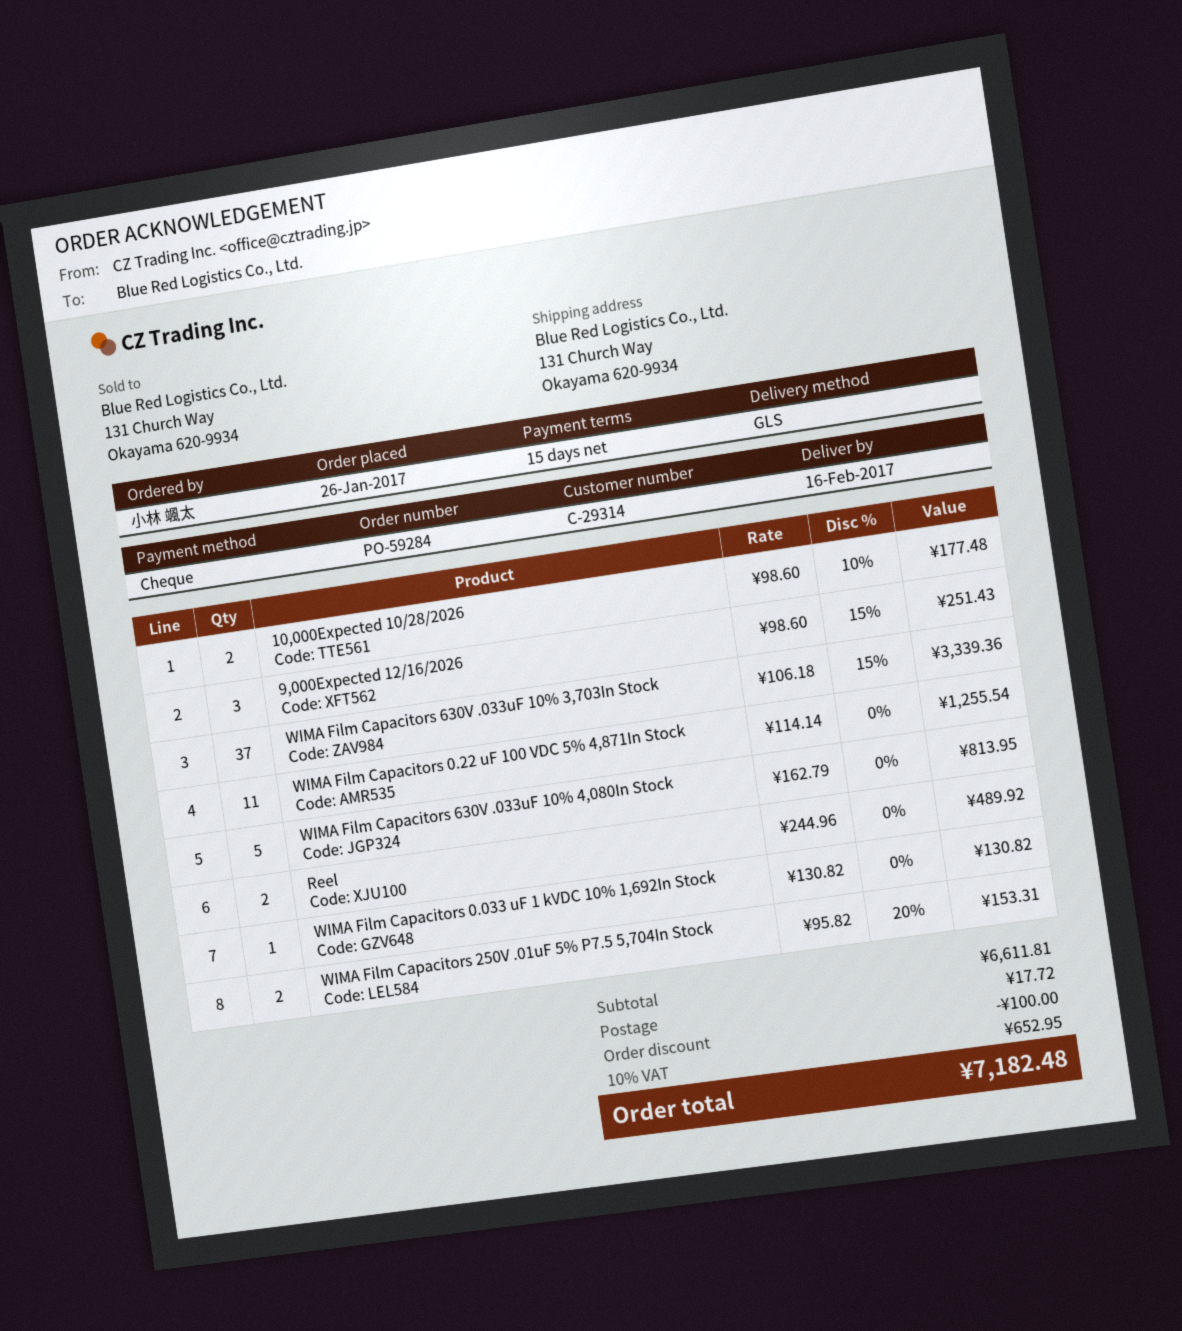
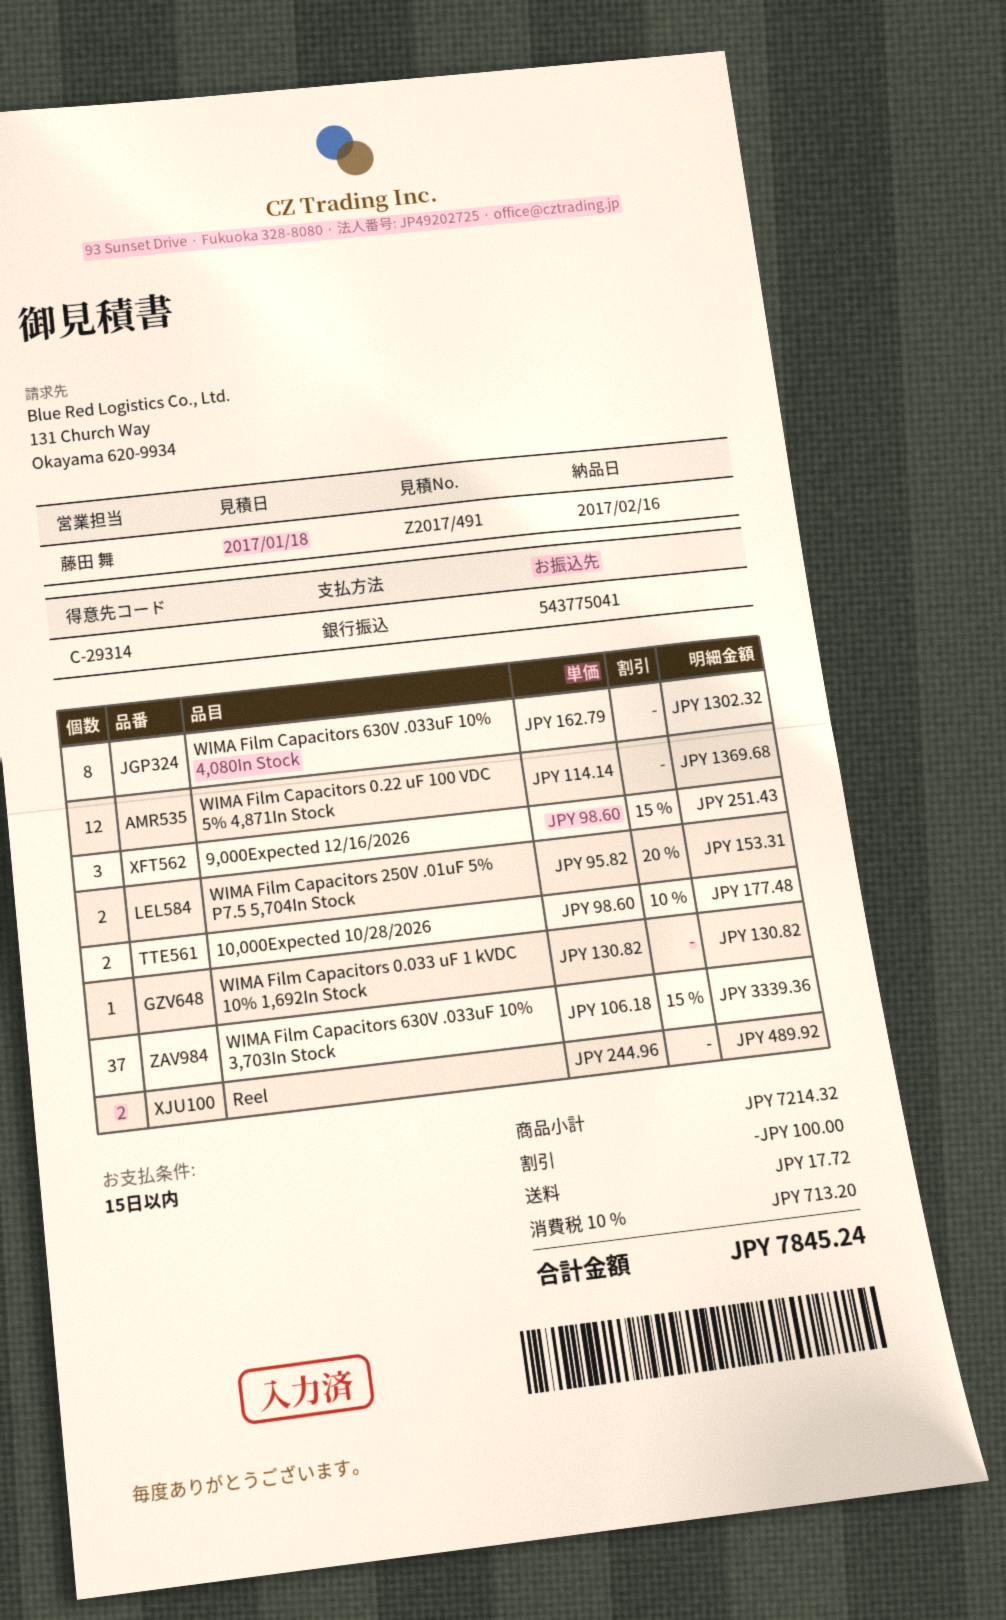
payment method: cheque -> bank transfer
WIMA Film Capacitors 0.22 uF 100 VDC 5% 4,871In Stock: 11 x 114.14 = 1255.54 -> 12 x 114.14 = 1369.68
WIMA Film Capacitors 630V .033uF 10% 4,080In Stock: 5 x 162.79 = 813.95 -> 8 x 162.79 = 1302.32
subtotal: 6611.81 -> 7214.32
tax: 10% = 652.95 -> 10% = 713.20
total: 7182.48 -> 7845.24

